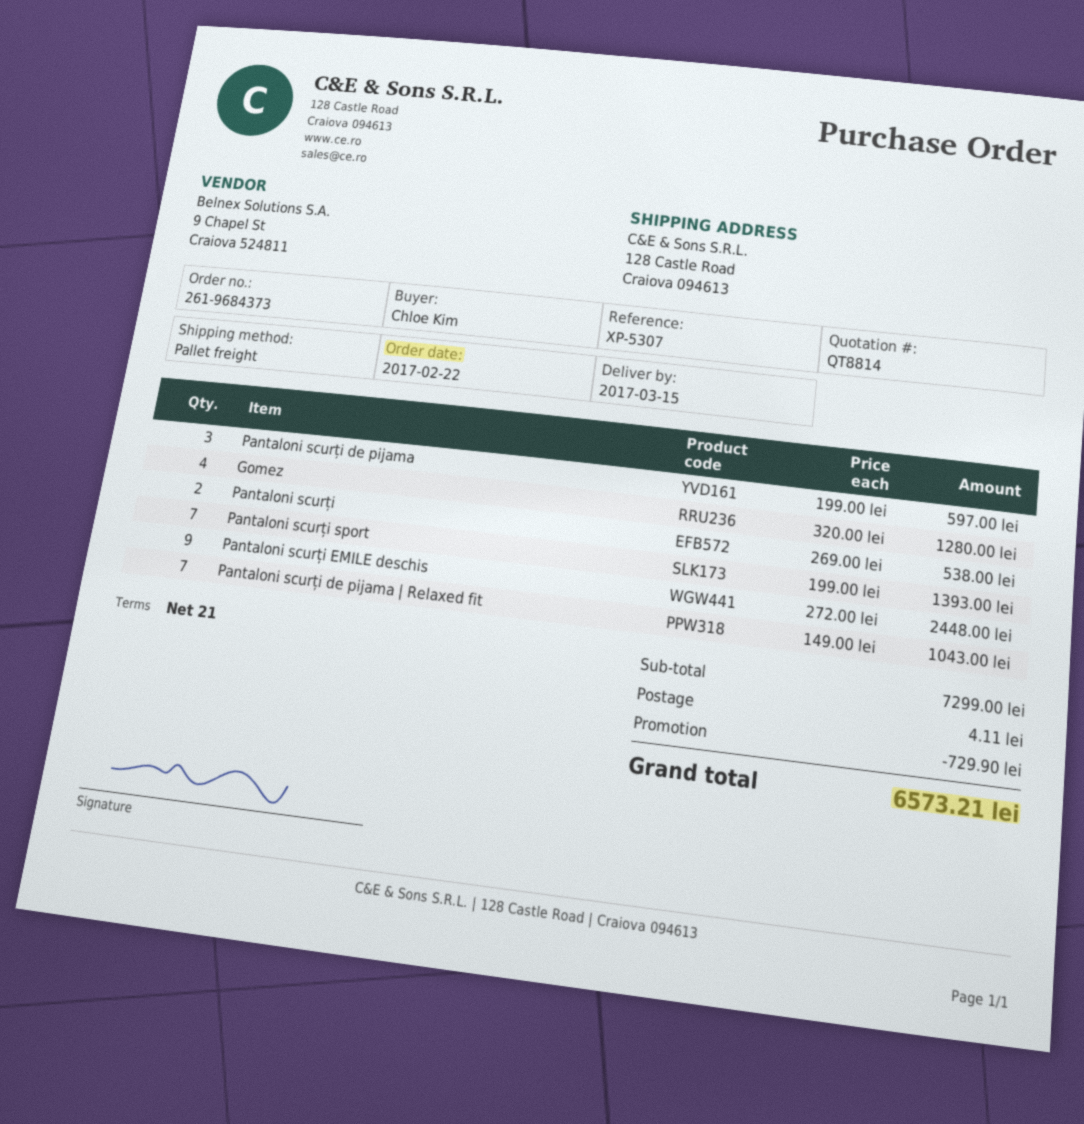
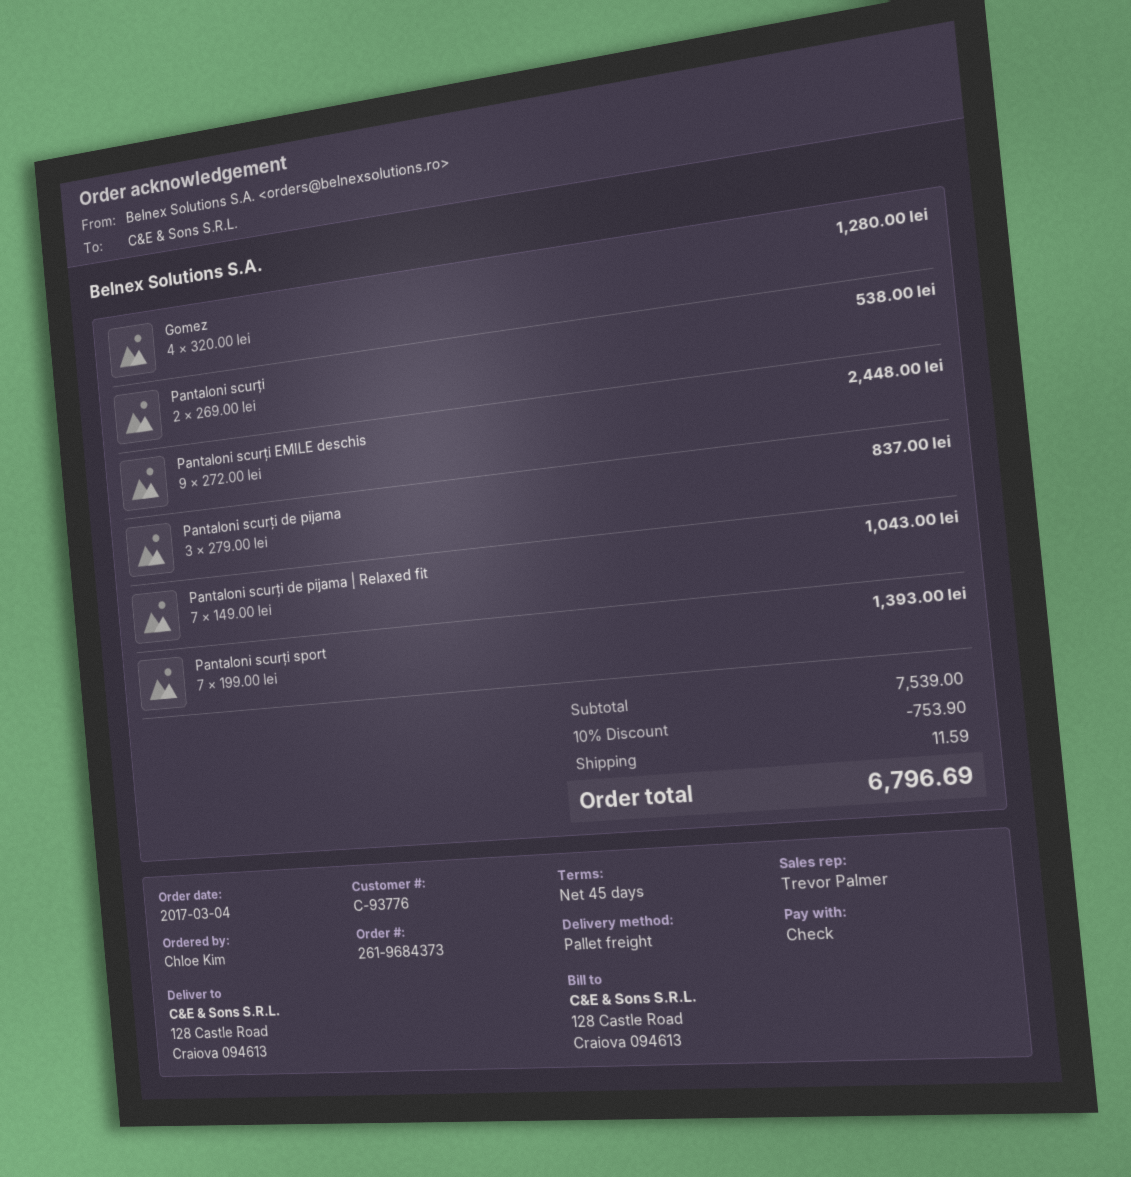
order date: 2017-02-22 -> 2017-03-04
payment terms: 21 days -> 45 days
Pantaloni scurți de pijama: 3 x 199.00 = 597.00 -> 3 x 279.00 = 837.00
subtotal: 7299.00 -> 7539.00
discount: 729.90 -> 753.90
shipping: 4.11 -> 11.59
total: 6573.21 -> 6796.69

